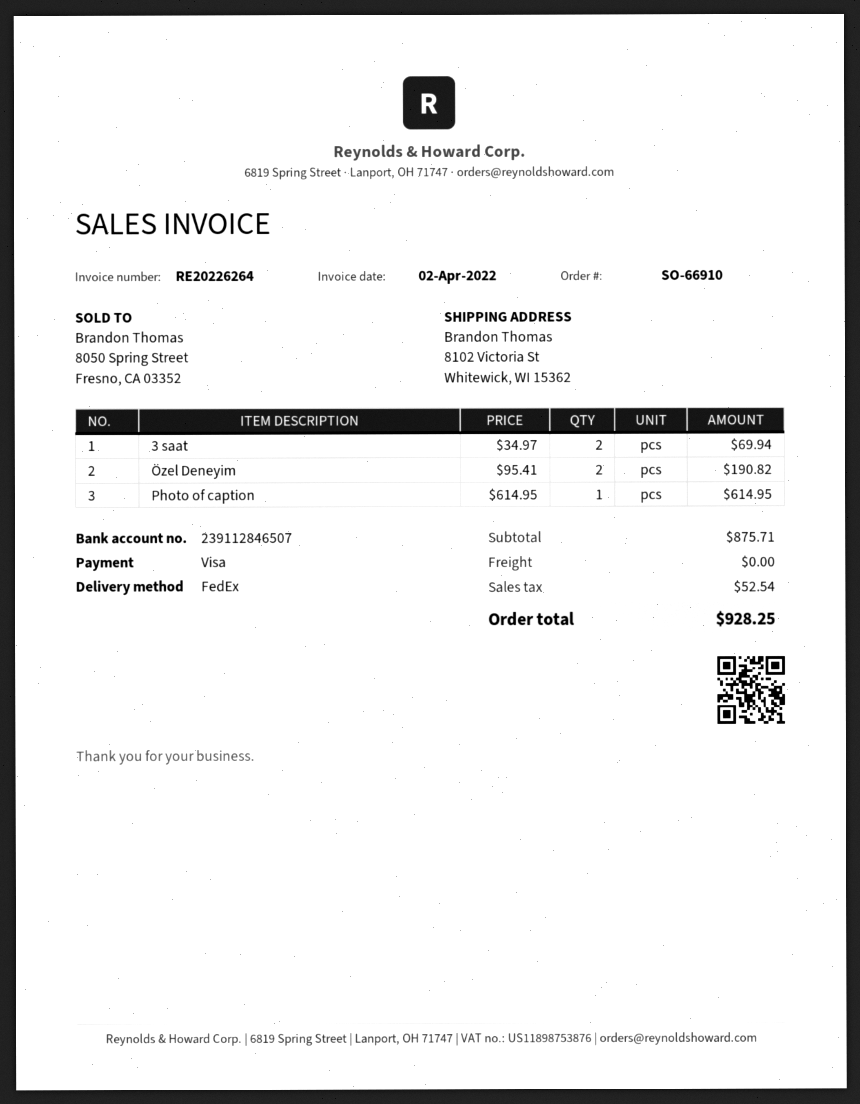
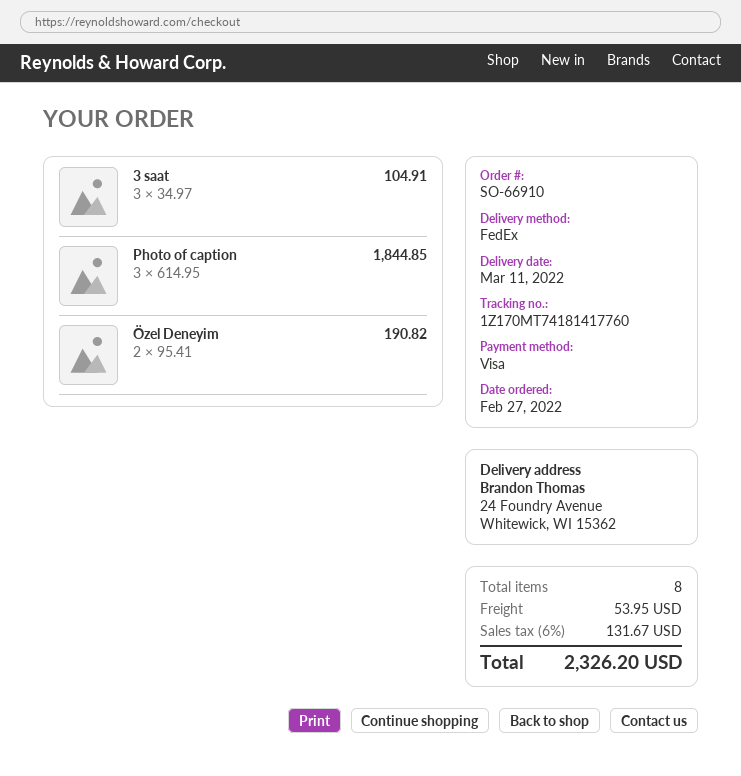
ship to: 8102 Victoria St, Whitewick, WI 15362 -> 24 Foundry Avenue, Whitewick, WI 15362
3 saat: 2 x 34.97 = 69.94 -> 3 x 34.97 = 104.91
Photo of caption: 1 x 614.95 = 614.95 -> 3 x 614.95 = 1844.85
shipping: 0.00 -> 53.95
tax: 52.54 -> 131.67
total: 928.25 -> 2326.20

